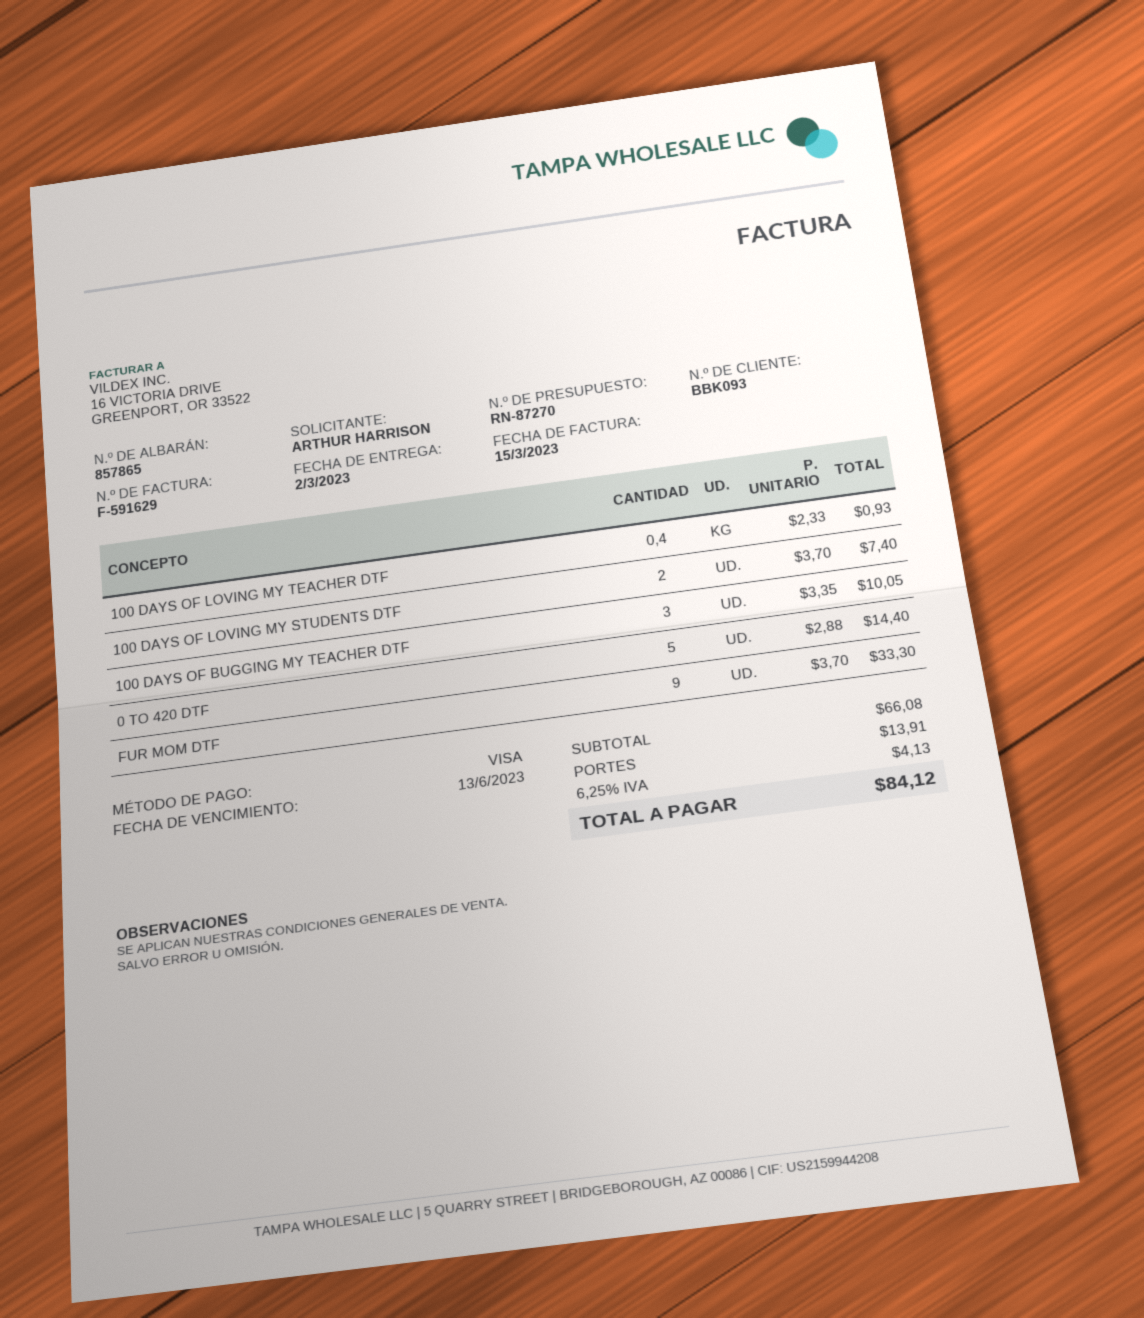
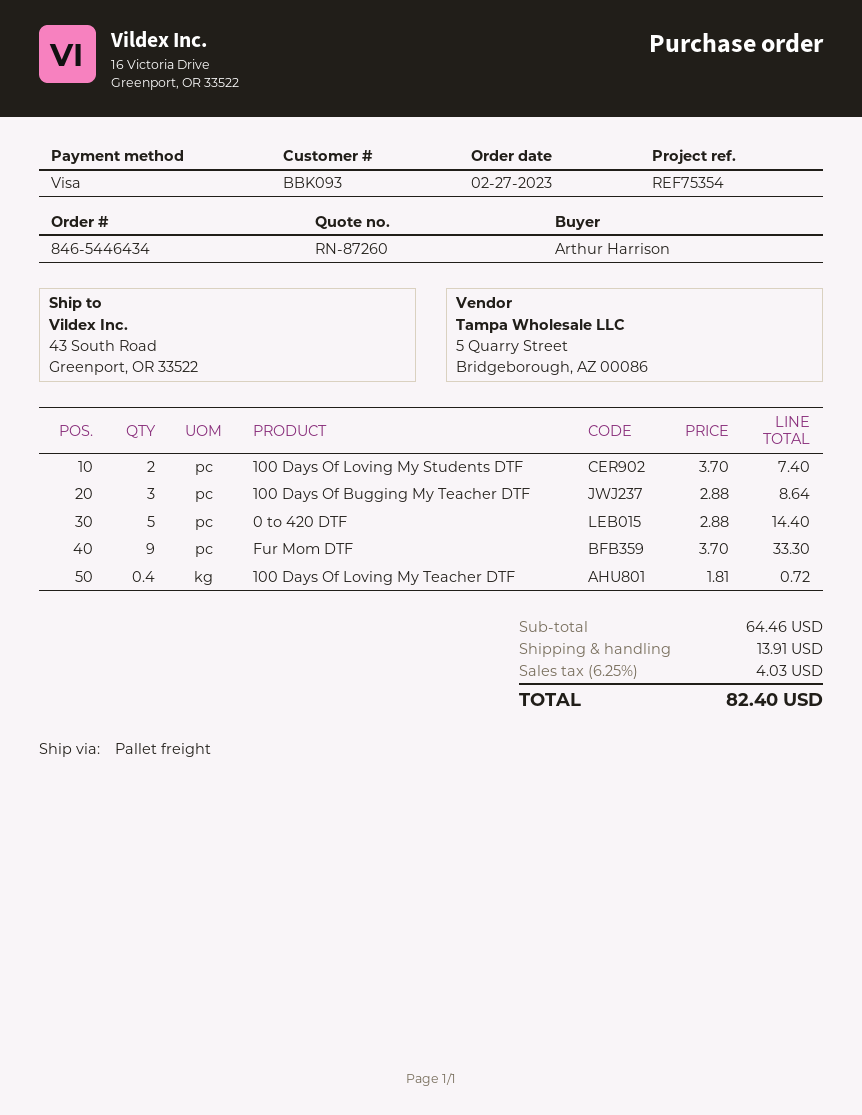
quote number: RN-87270 -> RN-87260
100 DAYS OF LOVING MY TEACHER DTF: 0.4 x 2.33 = 0.93 -> 0.4 x 1.81 = 0.72
100 DAYS OF BUGGING MY TEACHER DTF: 3 x 3.35 = 10.05 -> 3 x 2.88 = 8.64
subtotal: 66.08 -> 64.46
tax: 6.25% = 4.13 -> 6.25% = 4.03
total: 84.12 -> 82.40

